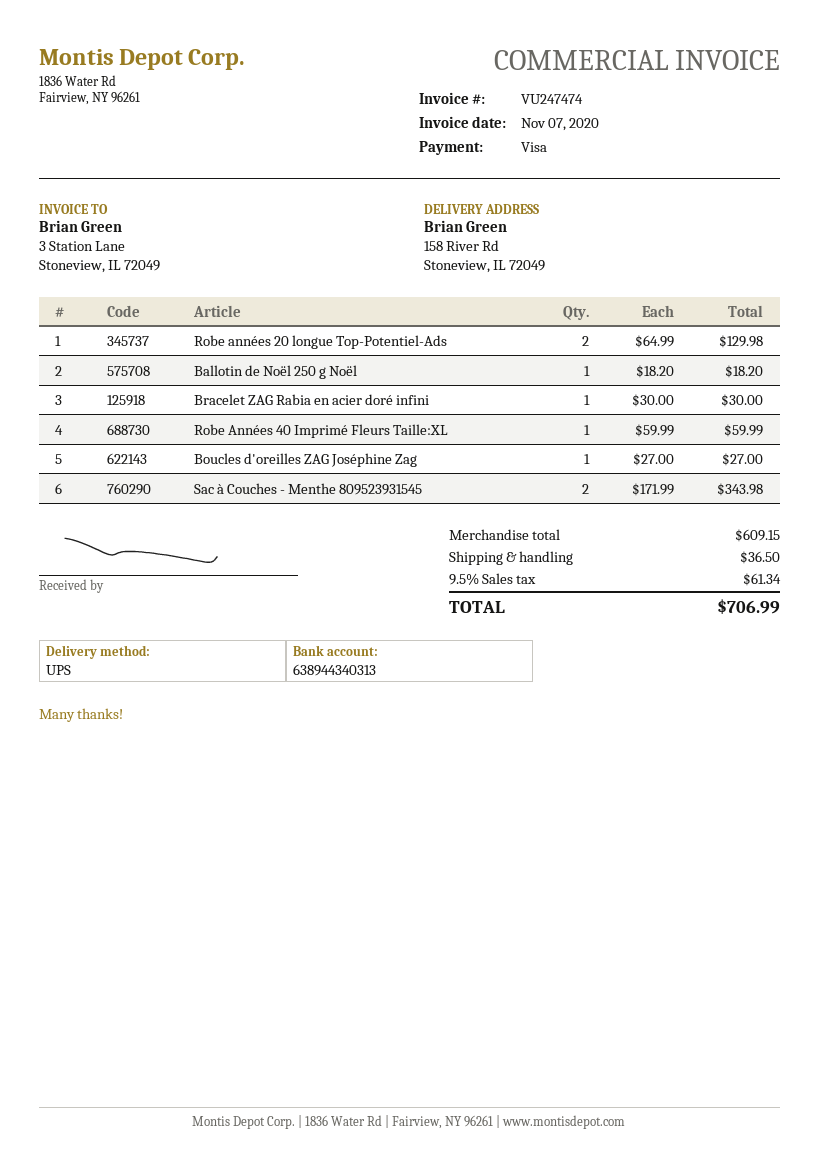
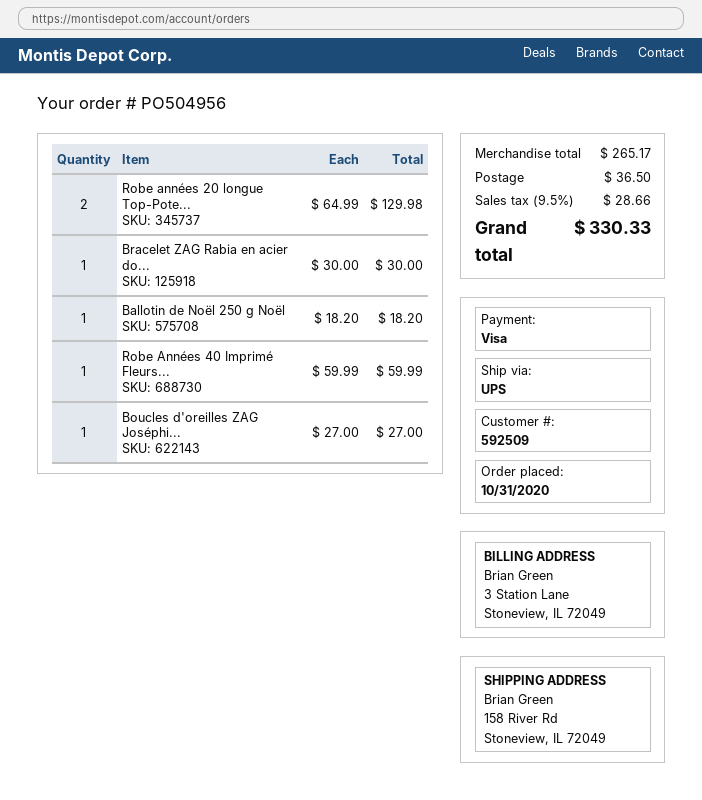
Sac à Couches - Menthe 809523931545: 2 x 171.99 = 343.98 -> none
subtotal: 609.15 -> 265.17
tax: 9.5% = 61.34 -> 9.5% = 28.66
total: 706.99 -> 330.33

